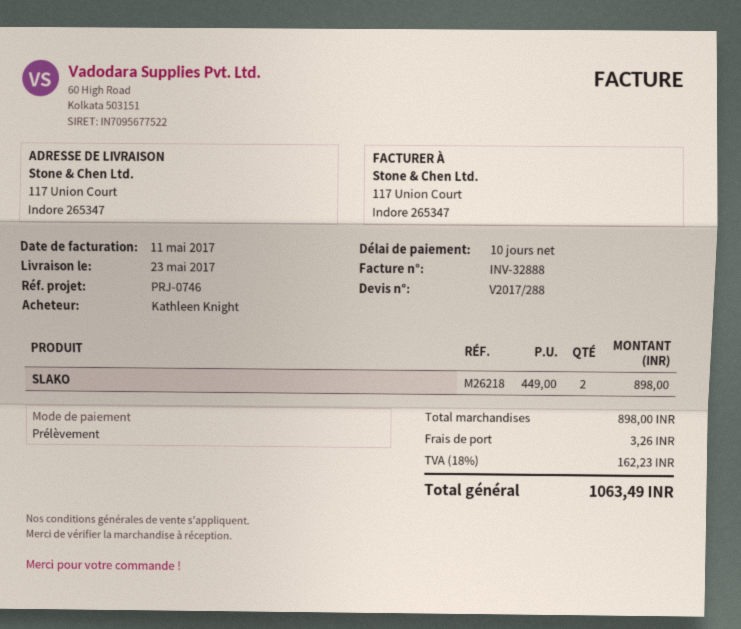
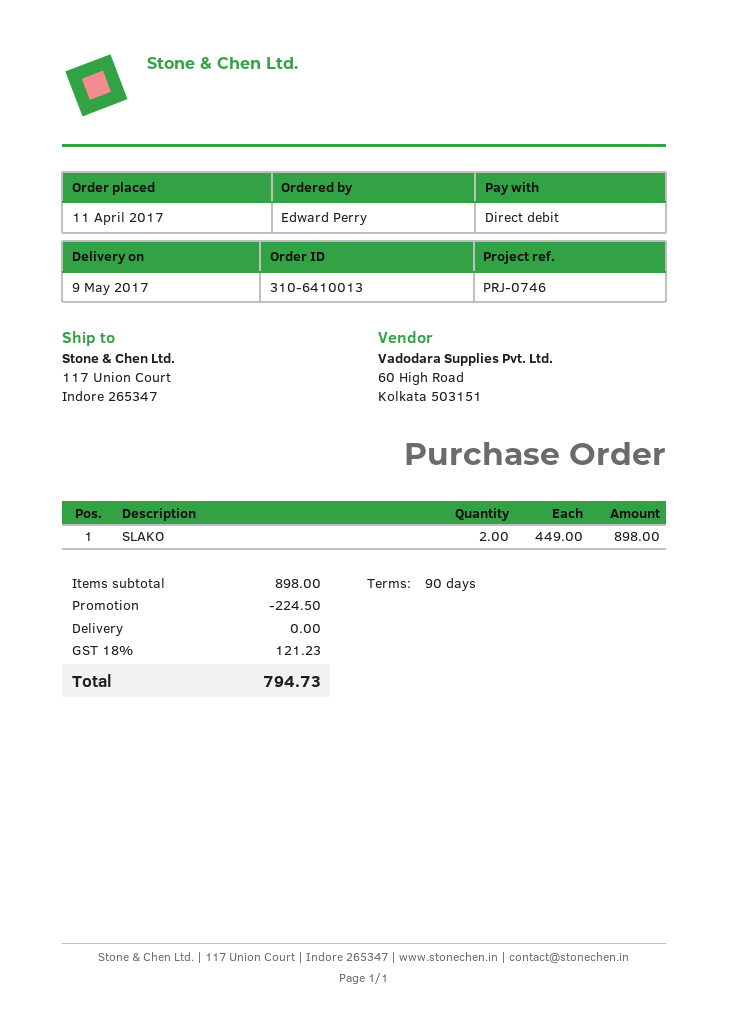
delivery date: 2017-05-23 -> 2017-05-09
payment terms: 10 days -> 90 days
ordered by: Kathleen Knight -> Edward Perry
discount: none -> 224.50
shipping: 3.26 -> 0.00
tax: 18% = 162.23 -> 18% = 121.23
total: 1063.49 -> 794.73

